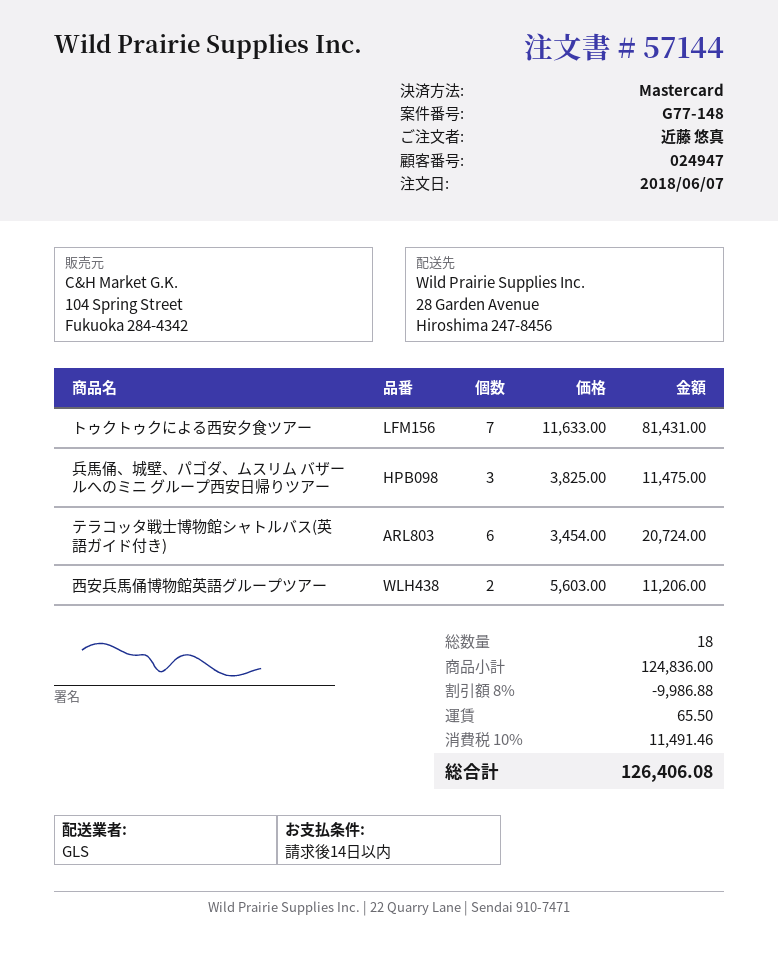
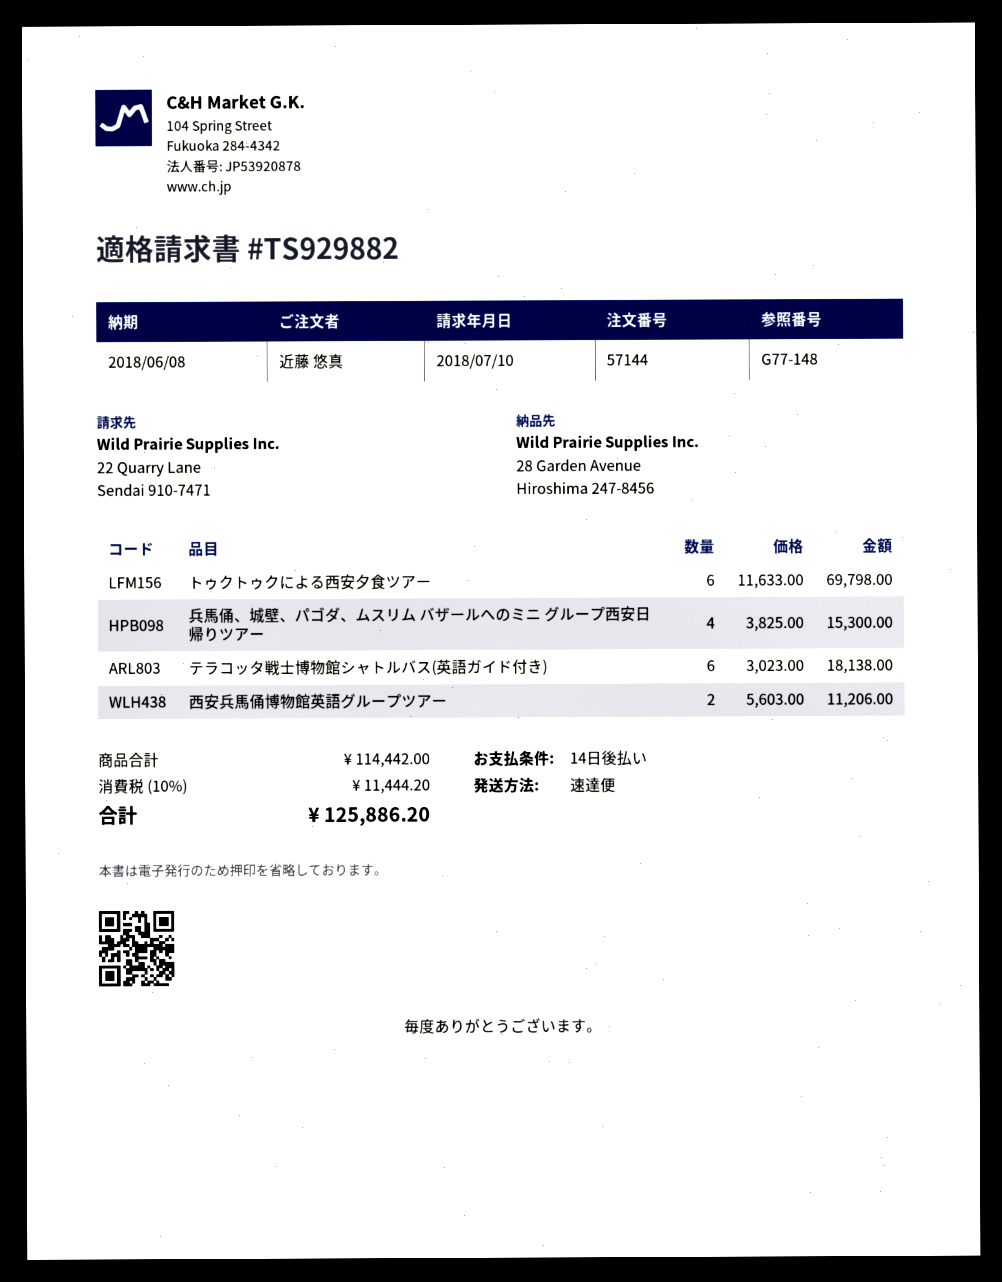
shipping method: GLS -> express
トゥクトゥクによる西安夕食ツアー: 7 x 11633.00 = 81431.00 -> 6 x 11633.00 = 69798.00
兵馬俑、城壁、パゴダ、ムスリム バザールへのミニ グループ西安日帰りツアー: 3 x 3825.00 = 11475.00 -> 4 x 3825.00 = 15300.00
テラコッタ戦士博物館シャトルバス(英語ガイド付き): 6 x 3454.00 = 20724.00 -> 6 x 3023.00 = 18138.00
subtotal: 124836.00 -> 114442.00
discount: 8% = 9986.88 -> none
shipping: 65.50 -> none
tax: 10% = 11491.46 -> 10% = 11444.20
total: 126406.08 -> 125886.20

